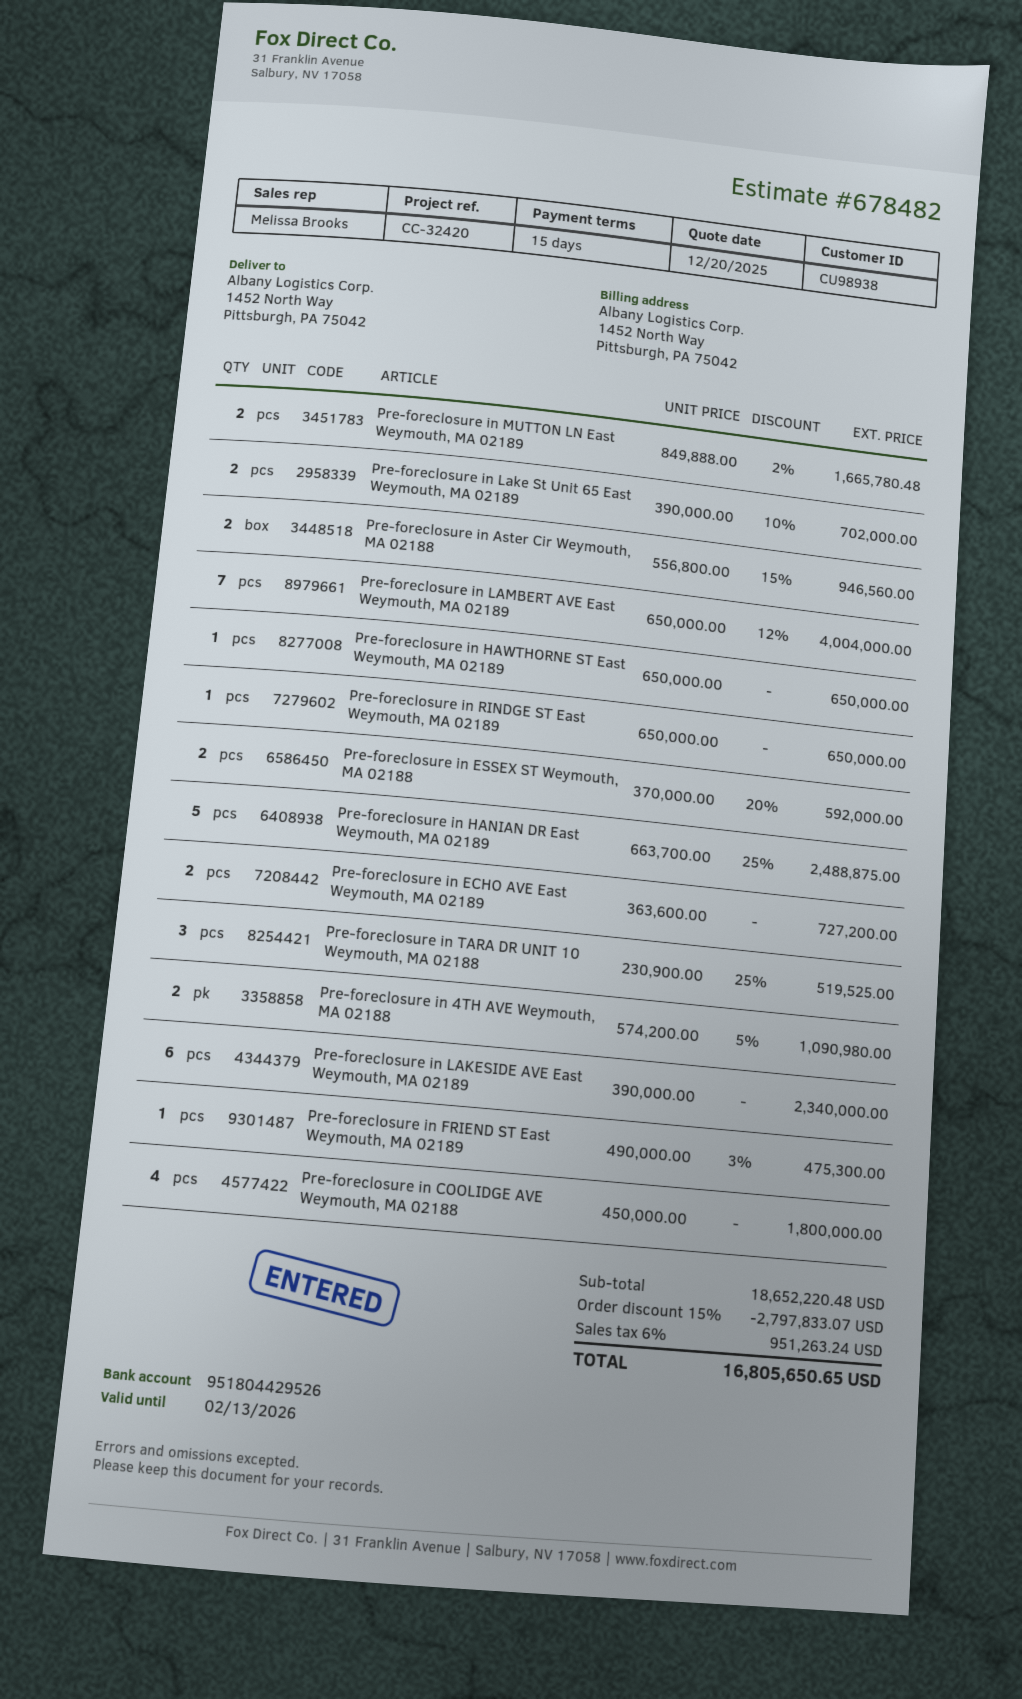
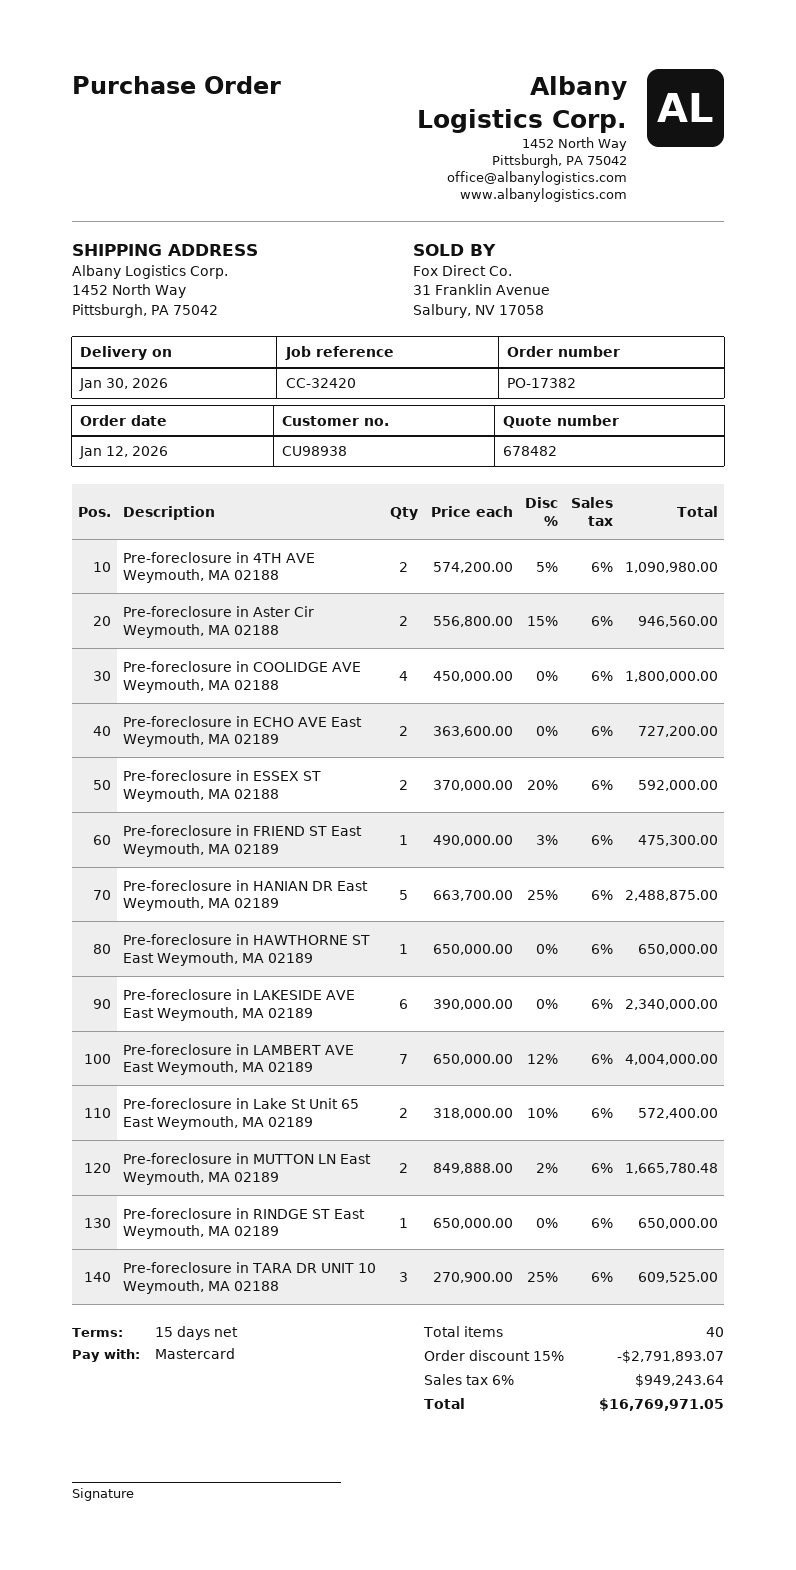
Pre-foreclosure in Lake St Unit 65 East Weymouth, MA 02189: 2 x 390000.00 - 10% = 702000.00 -> 2 x 318000.00 - 10% = 572400.00
Pre-foreclosure in TARA DR UNIT 10 Weymouth, MA 02188: 3 x 230900.00 - 25% = 519525.00 -> 3 x 270900.00 - 25% = 609525.00
discount: 15% = 2797833.07 -> 15% = 2791893.07
tax: 6% = 951263.24 -> 6% = 949243.64
total: 16805650.65 -> 16769971.05

